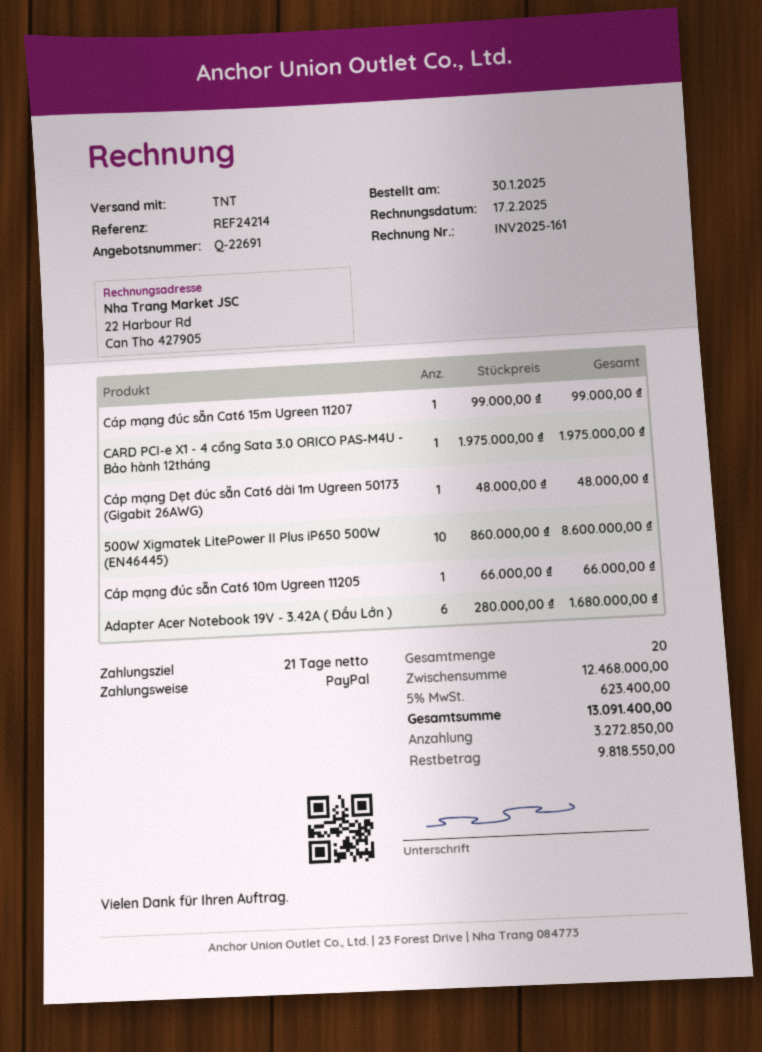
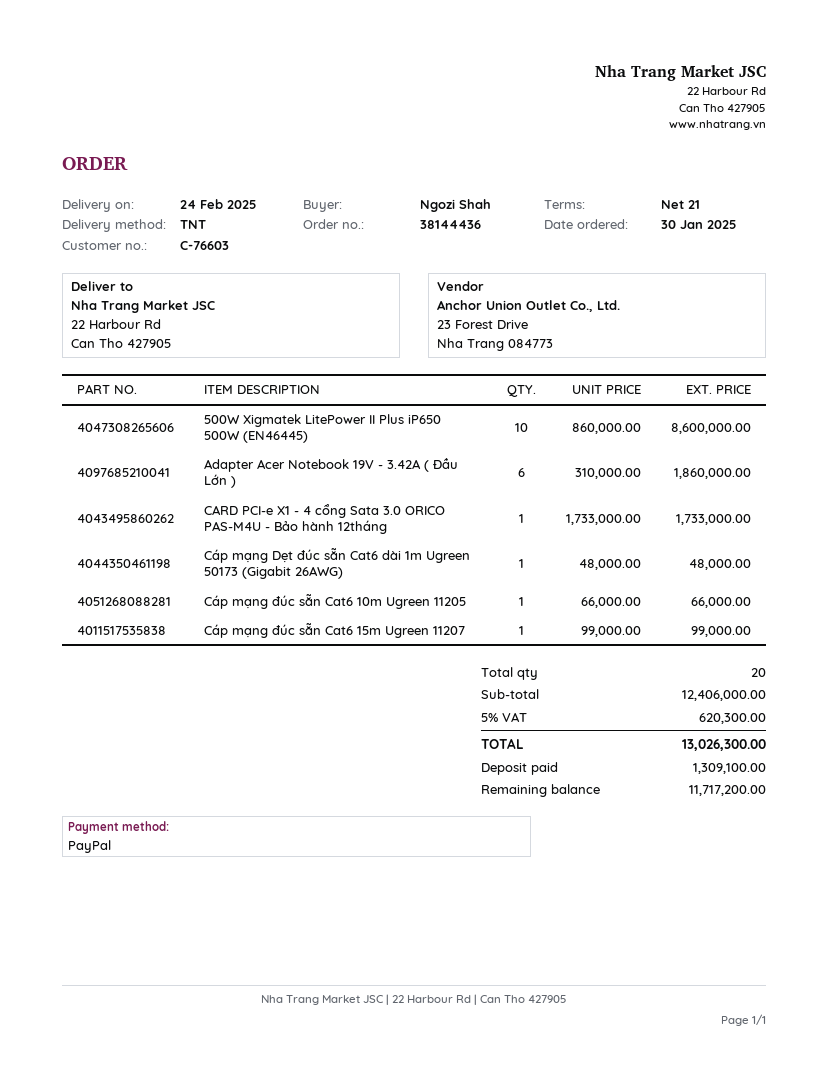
CARD PCI-e X1 - 4 cổng Sata 3.0 ORICO PAS-M4U - Bảo hành 12tháng: 1 x 1975000.00 = 1975000.00 -> 1 x 1733000.00 = 1733000.00
Adapter Acer Notebook 19V - 3.42A ( Đầu Lớn ): 6 x 280000.00 = 1680000.00 -> 6 x 310000.00 = 1860000.00
subtotal: 12468000.00 -> 12406000.00
tax: 5% = 623400.00 -> 5% = 620300.00
total: 13091400.00 -> 13026300.00
deposit: 3272850.00 -> 1309100.00
balance: 9818550.00 -> 11717200.00

